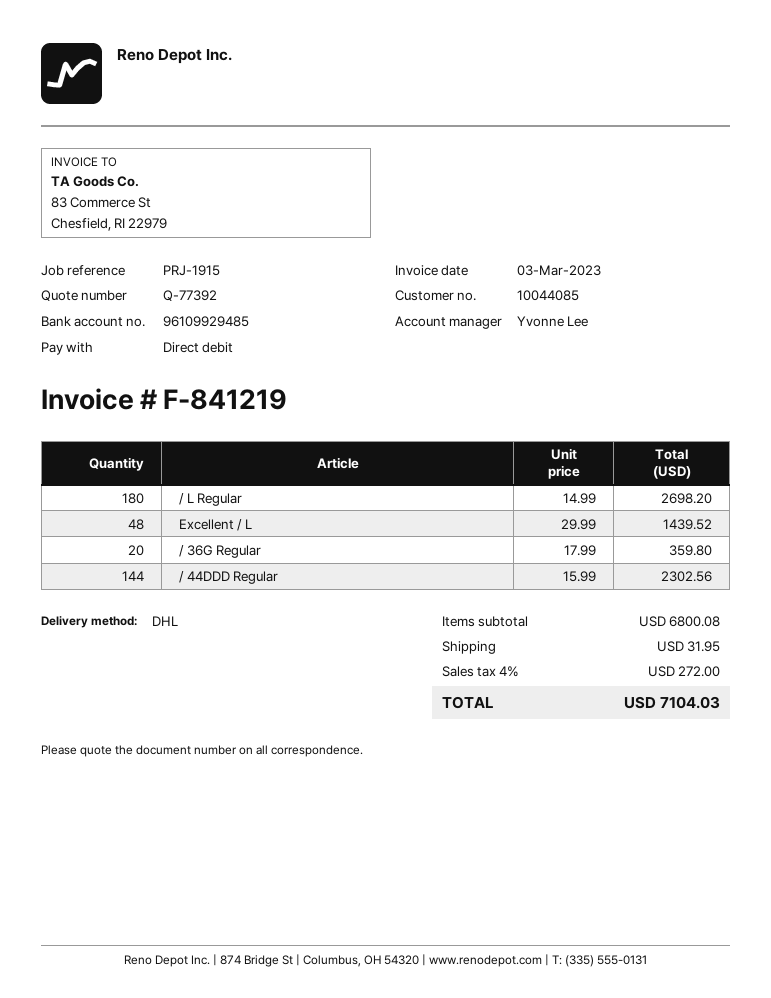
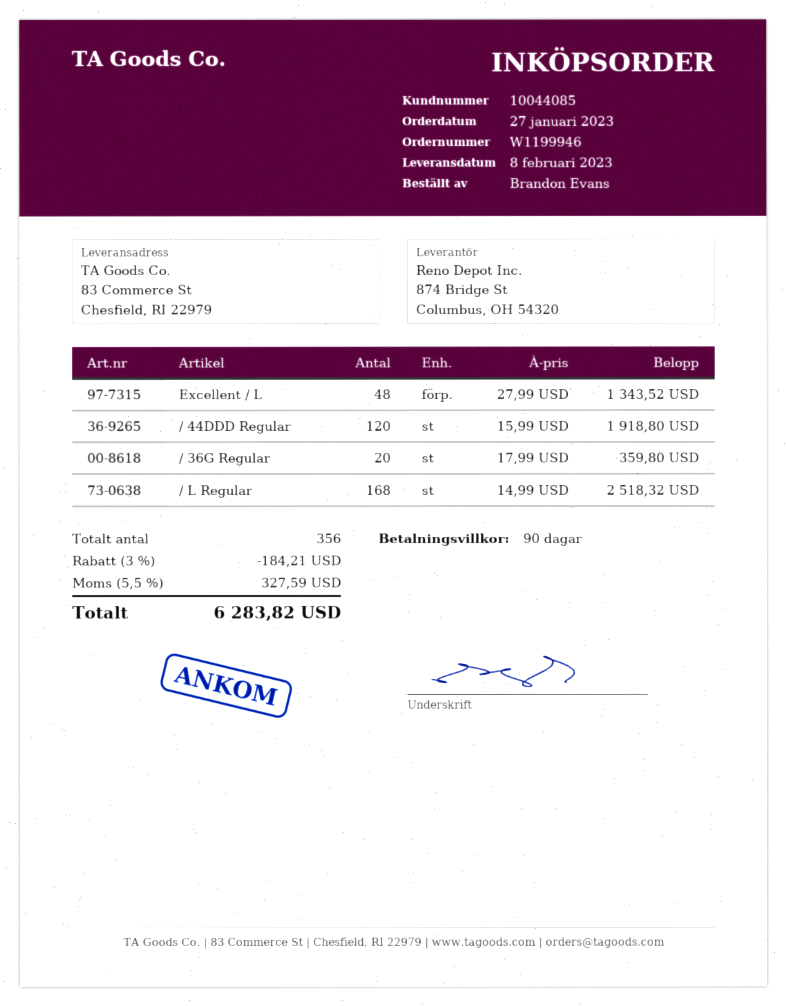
/ L Regular: 180 x 14.99 = 2698.20 -> 168 x 14.99 = 2518.32
Excellent / L: 48 x 29.99 = 1439.52 -> 48 x 27.99 = 1343.52
/ 44DDD Regular: 144 x 15.99 = 2302.56 -> 120 x 15.99 = 1918.80
discount: none -> 3% = 184.21
shipping: 31.95 -> none
tax: 4% = 272.00 -> 5.5% = 327.59
total: 7104.03 -> 6283.82

